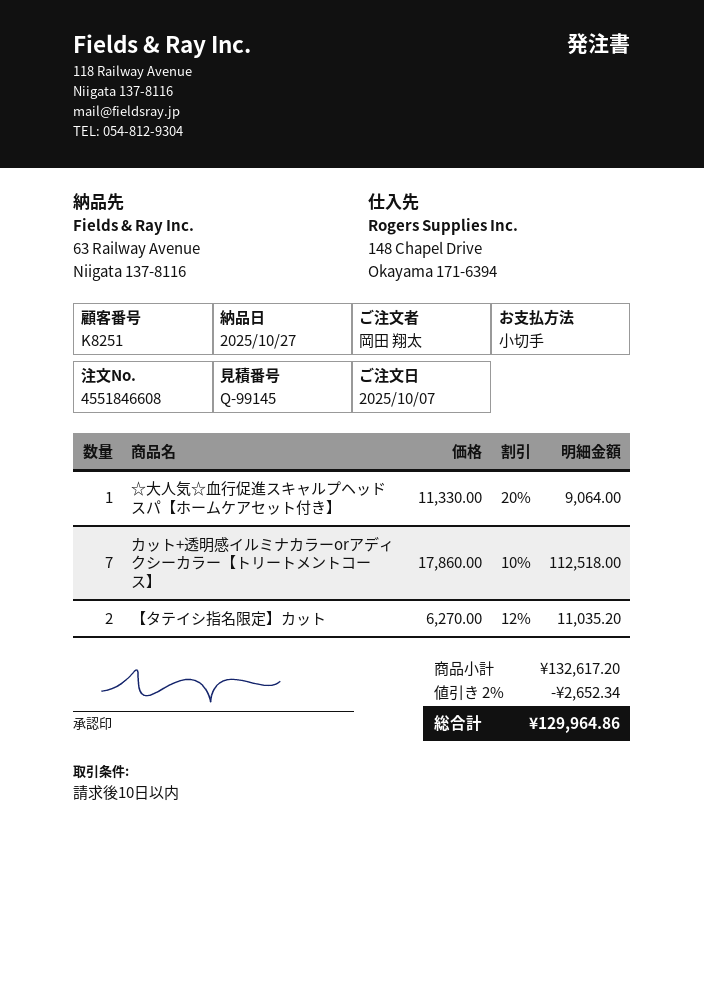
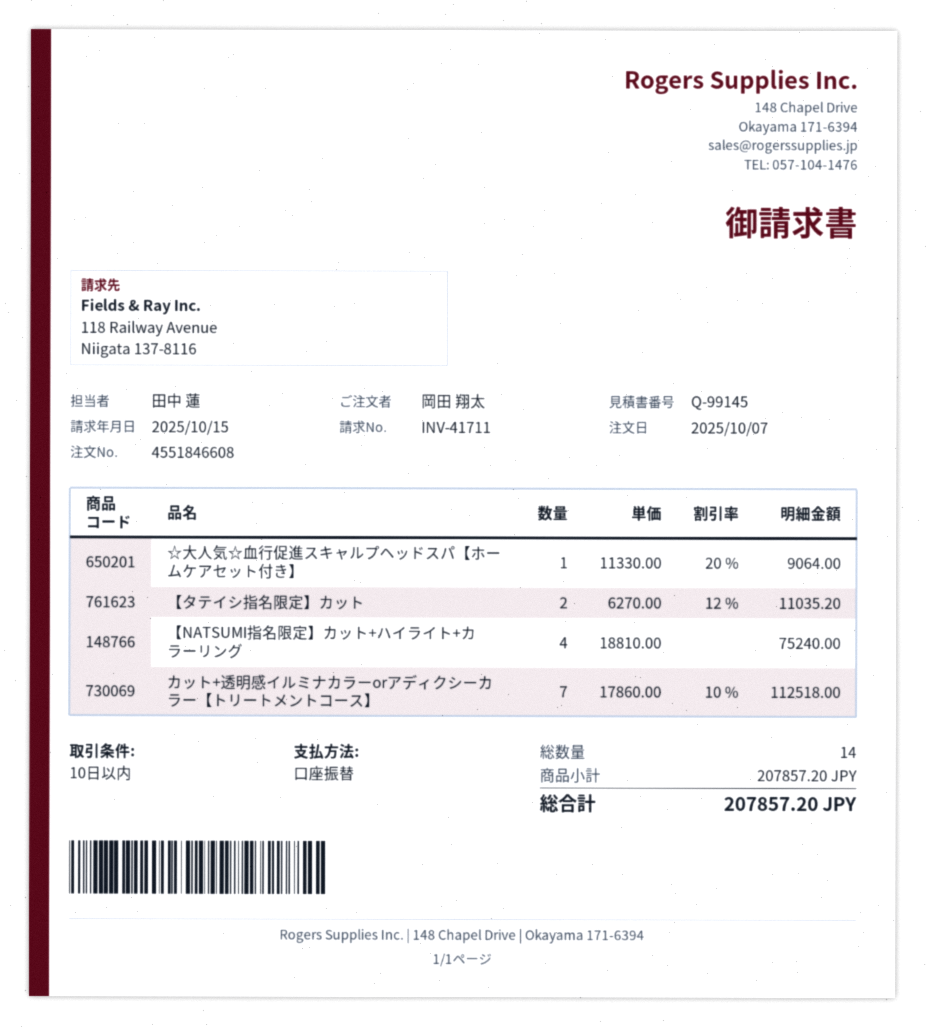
payment method: cheque -> direct debit
【NATSUMI指名限定】カット+ハイライト+カラーリング: none -> 4 x 18810.00 = 75240.00
subtotal: 132617.20 -> 207857.20
discount: 2% = 2652.34 -> none
total: 129964.86 -> 207857.20

